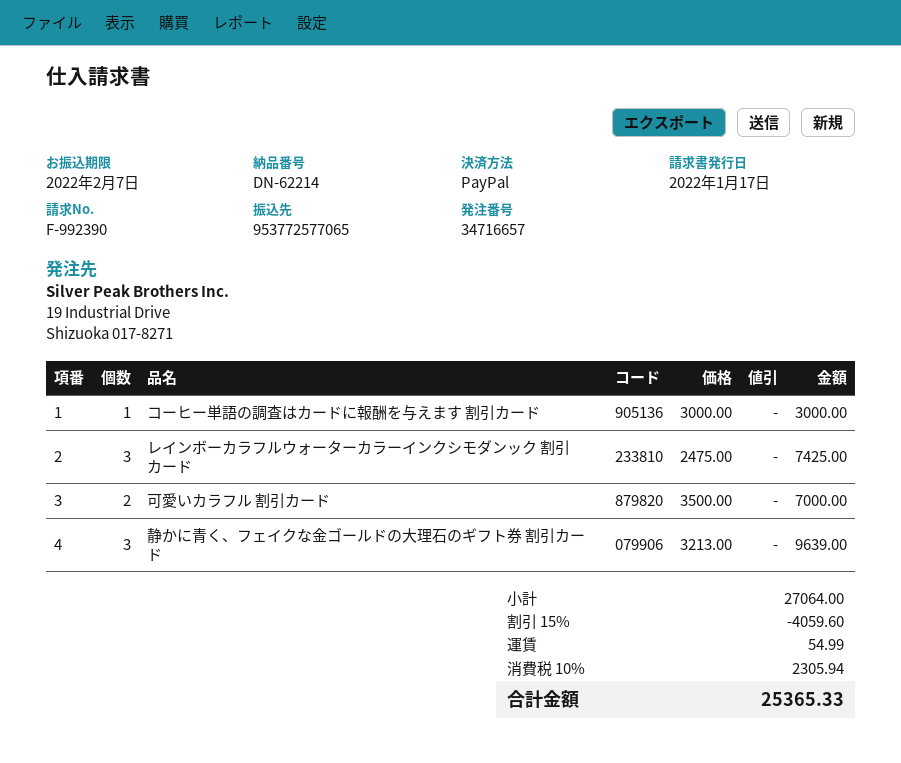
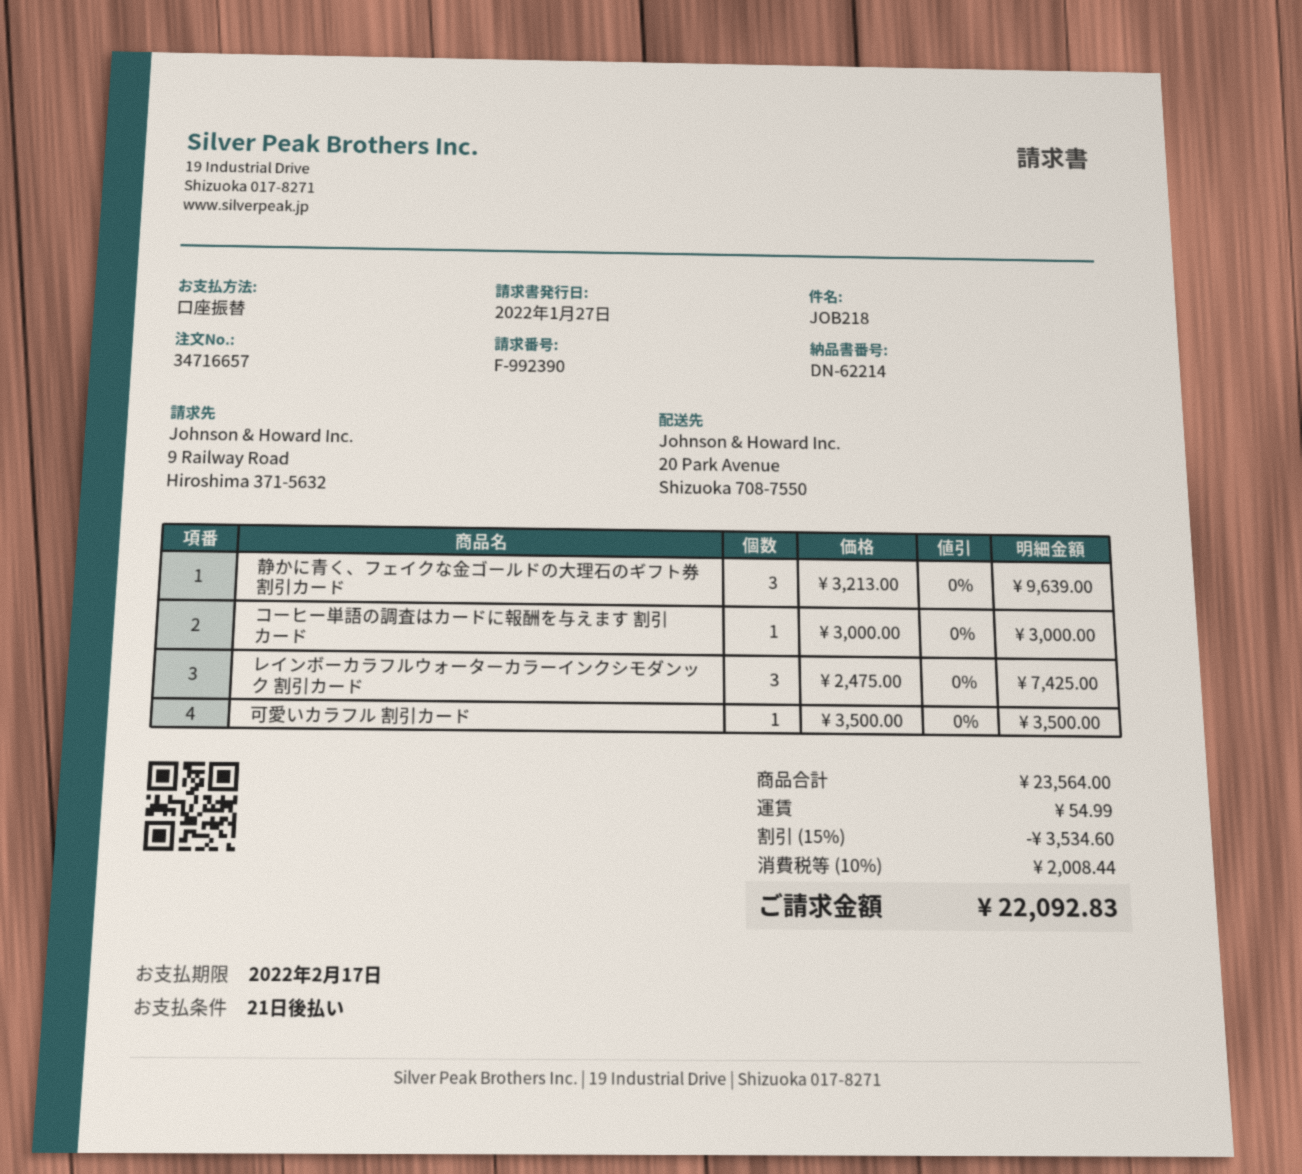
invoice date: 2022-01-17 -> 2022-01-27
due date: 2022-02-07 -> 2022-02-17
payment method: PayPal -> direct debit
可愛いカラフル 割引カード: 2 x 3500.00 = 7000.00 -> 1 x 3500.00 = 3500.00
subtotal: 27064.00 -> 23564.00
discount: 15% = 4059.60 -> 15% = 3534.60
tax: 10% = 2305.94 -> 10% = 2008.44
total: 25365.33 -> 22092.83

